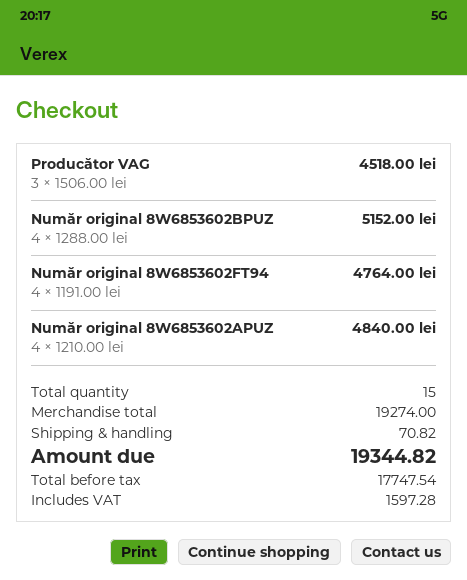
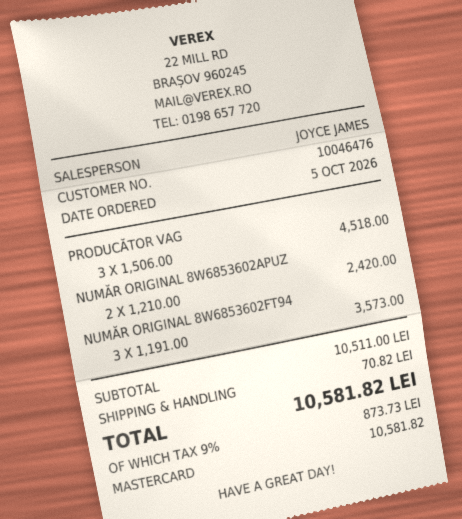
Număr original 8W6853602BPUZ: 4 x 1288.00 = 5152.00 -> none
Număr original 8W6853602FT94: 4 x 1191.00 = 4764.00 -> 3 x 1191.00 = 3573.00
Număr original 8W6853602APUZ: 4 x 1210.00 = 4840.00 -> 2 x 1210.00 = 2420.00
subtotal: 19274.00 -> 10511.00
tax: 1597.28 -> 873.73
total: 19344.82 -> 10581.82

